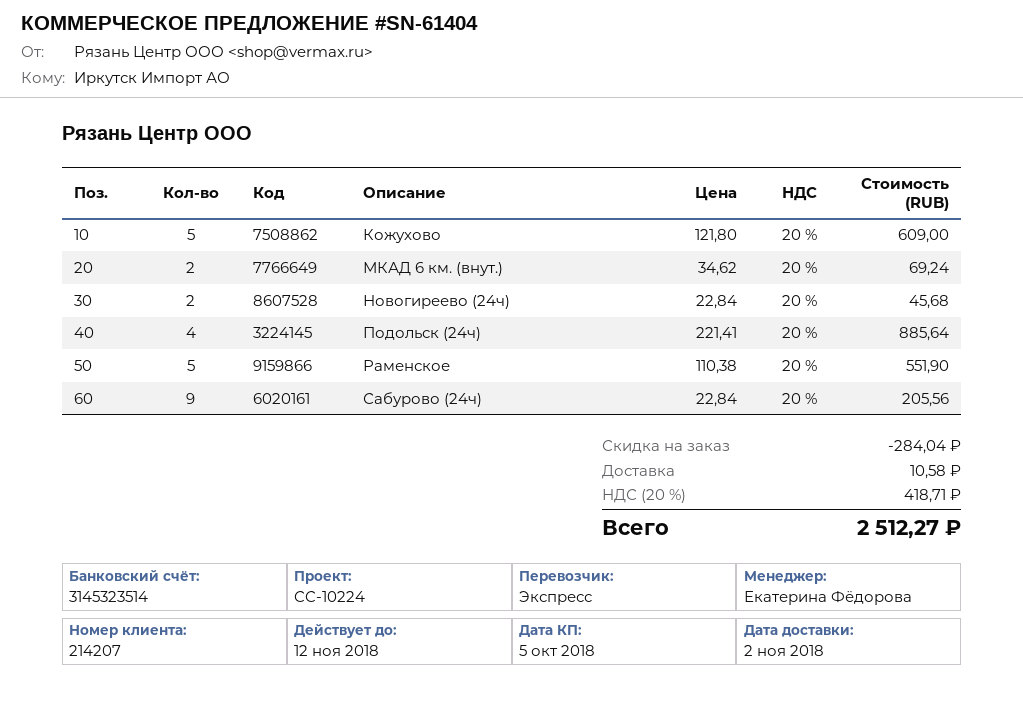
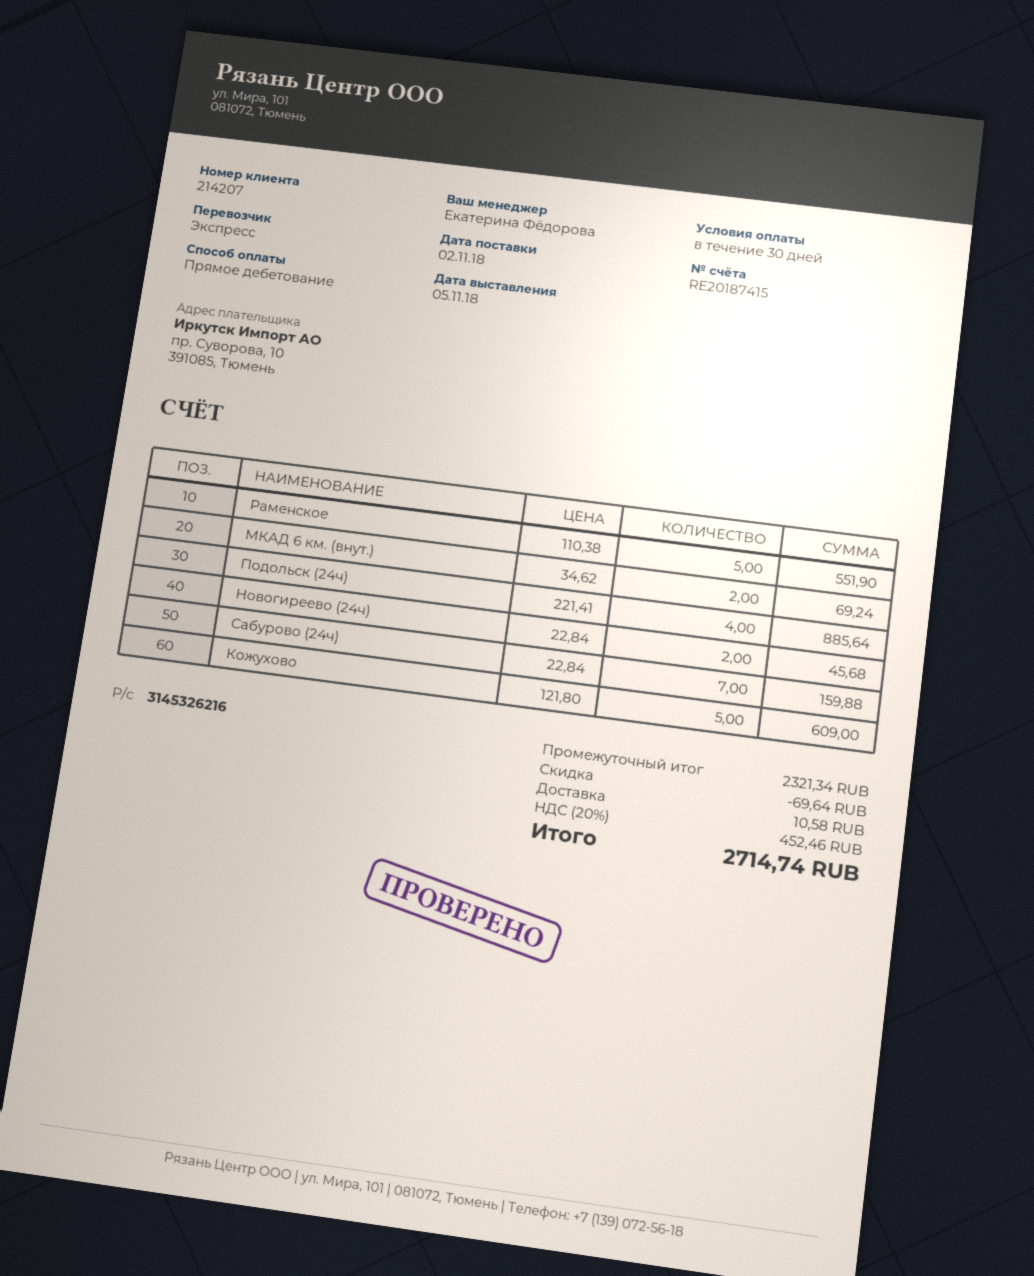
bank account: 3145323514 -> 3145326216
Сабурово (24ч): 9 x 22.84 = 205.56 -> 7 x 22.84 = 159.88
discount: 284.04 -> 69.64
tax: 20% = 418.71 -> 20% = 452.46
total: 2512.27 -> 2714.74

